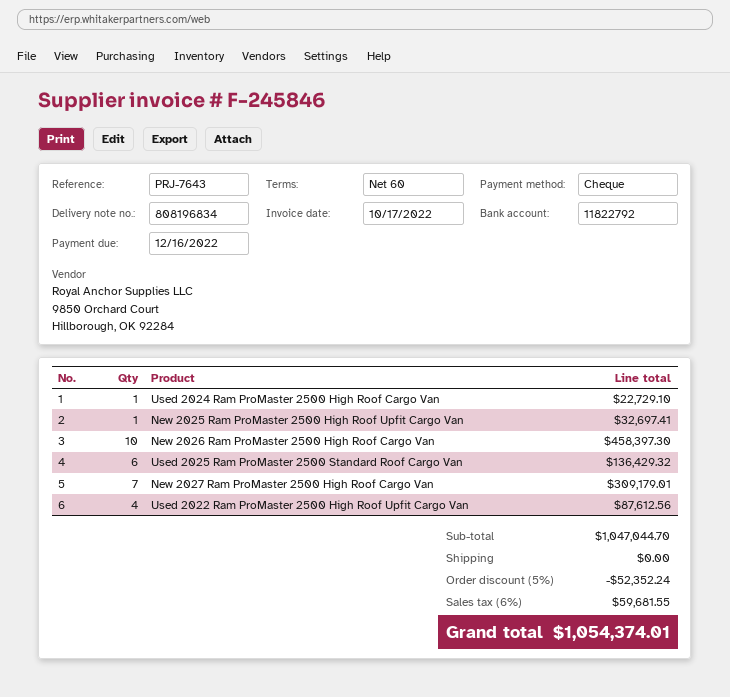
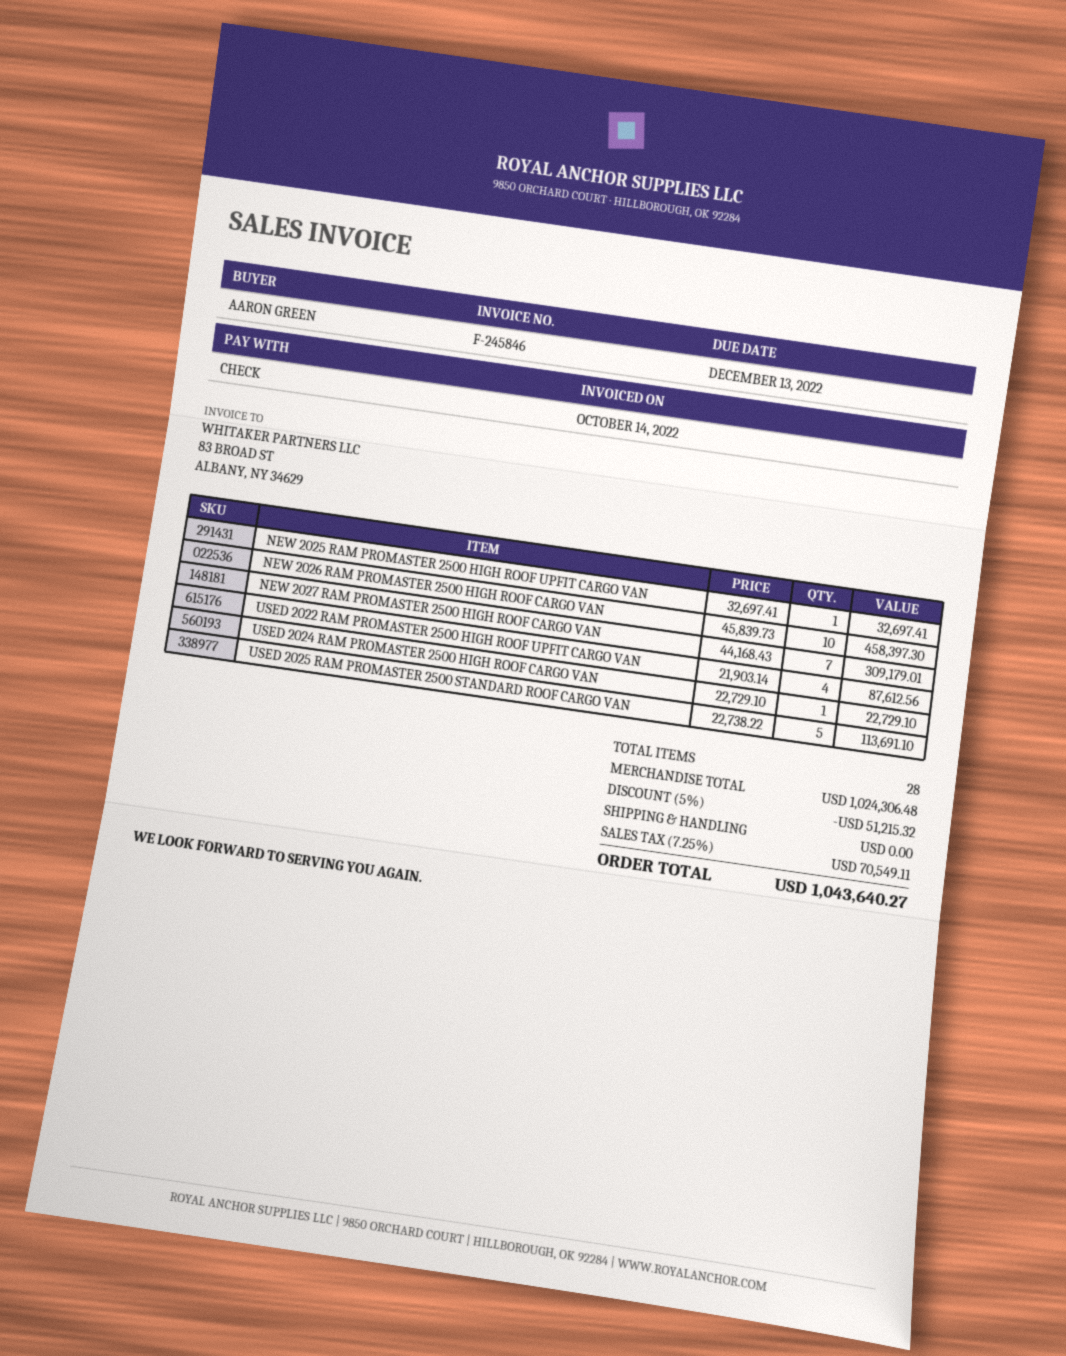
invoice date: 2022-10-17 -> 2022-10-14
due date: 2022-12-16 -> 2022-12-13
Used 2025 Ram ProMaster 2500 Standard Roof Cargo Van: 6 for 136429.32 -> 5 for 113691.10
subtotal: 1047044.70 -> 1024306.48
discount: 5% = 52352.24 -> 5% = 51215.32
tax: 6% = 59681.55 -> 7.25% = 70549.11
total: 1054374.01 -> 1043640.27

